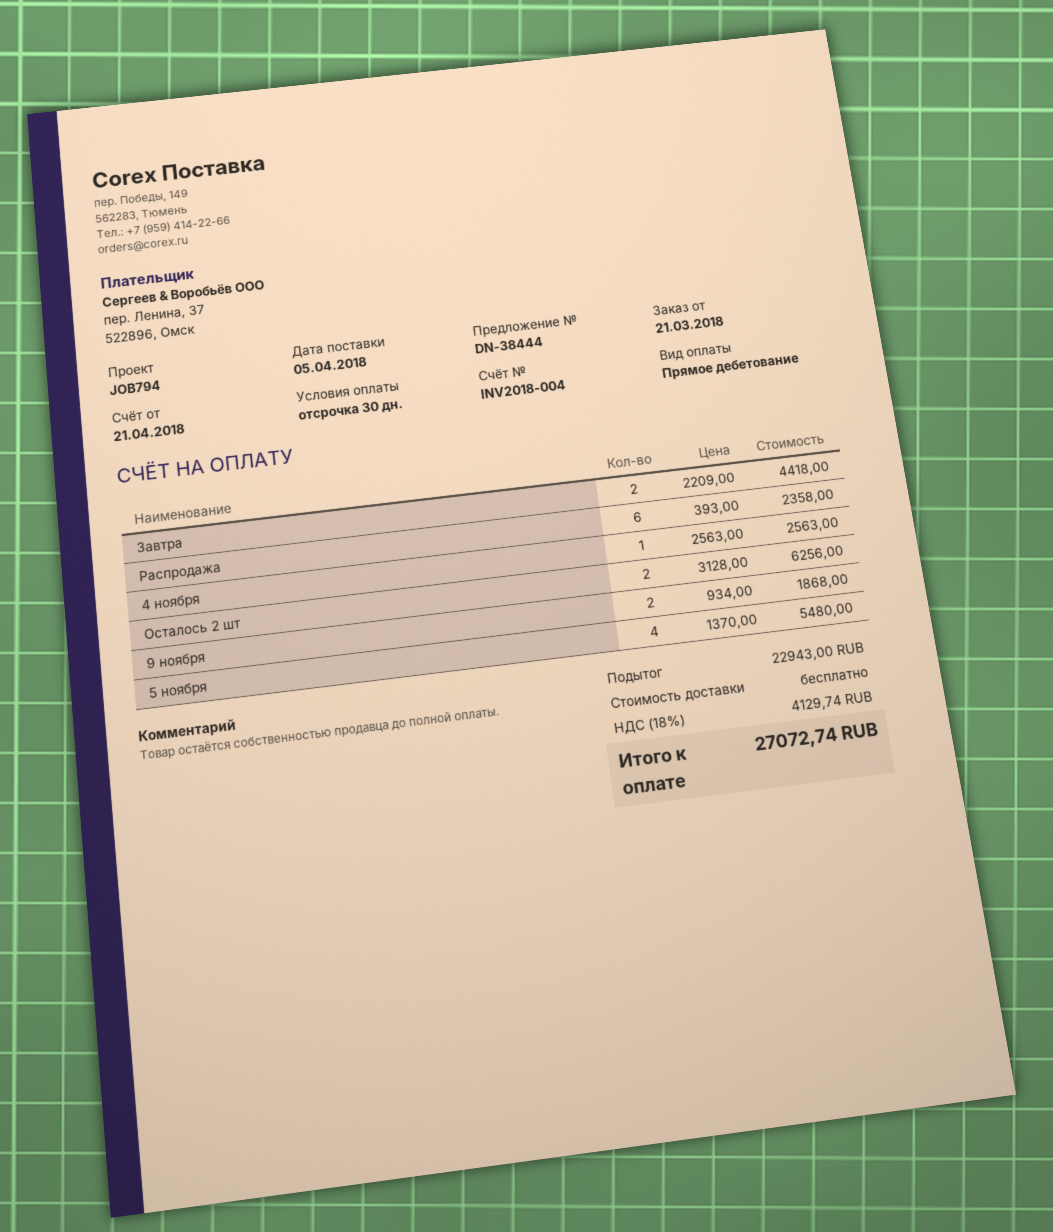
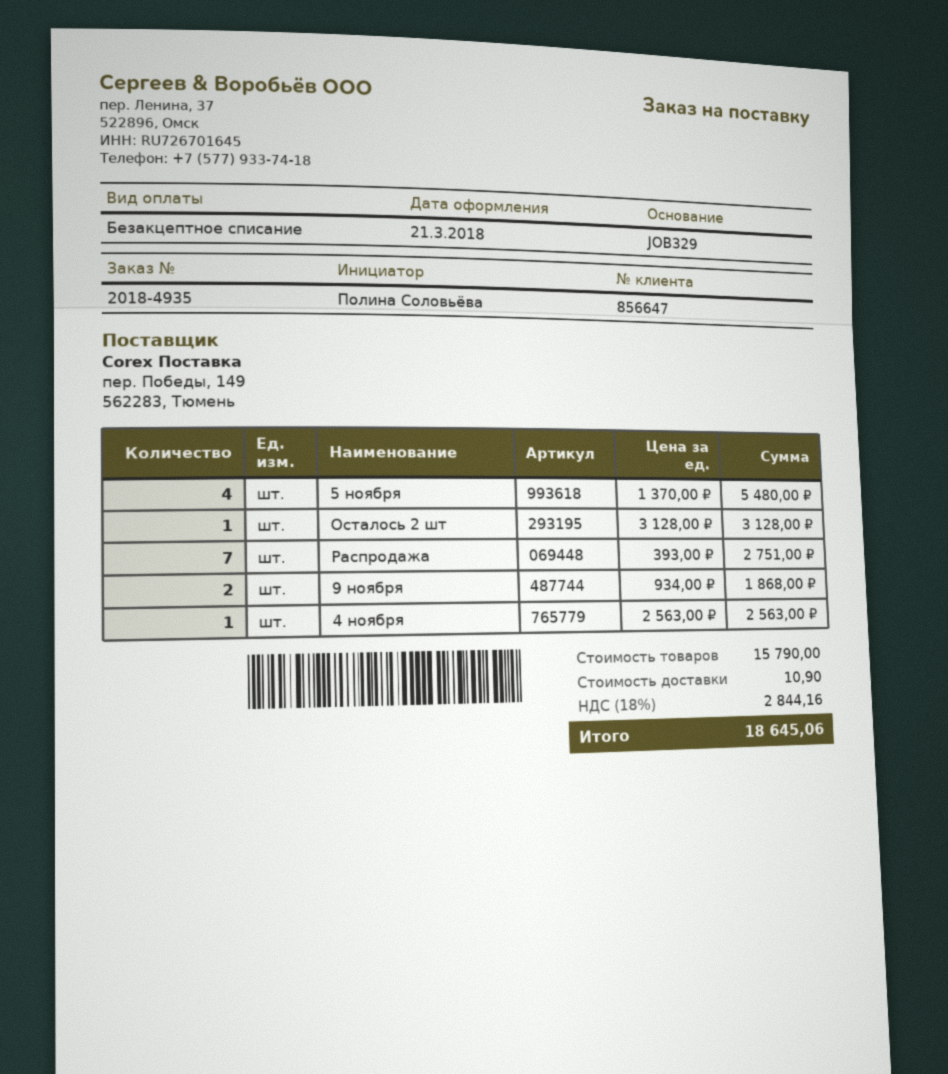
reference: JOB794 -> JOB329
Завтра: 2 x 2209.00 = 4418.00 -> none
Распродажа: 6 x 393.00 = 2358.00 -> 7 x 393.00 = 2751.00
Осталось 2 шт: 2 x 3128.00 = 6256.00 -> 1 x 3128.00 = 3128.00
subtotal: 22943.00 -> 15790.00
shipping: 0.00 -> 10.90
tax: 18% = 4129.74 -> 18% = 2844.16
total: 27072.74 -> 18645.06

